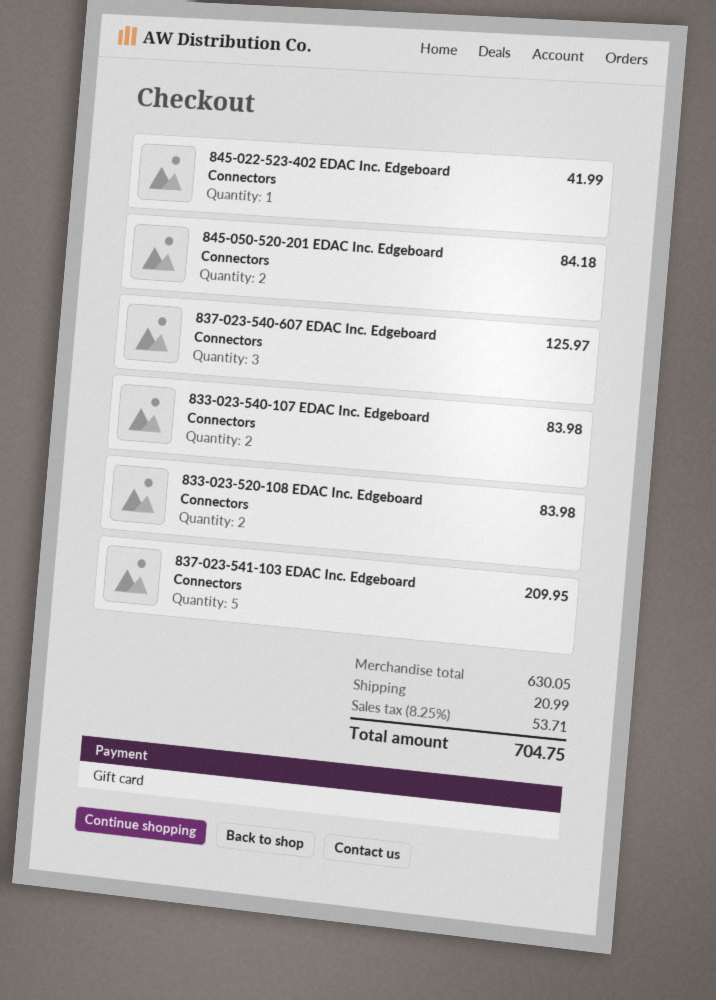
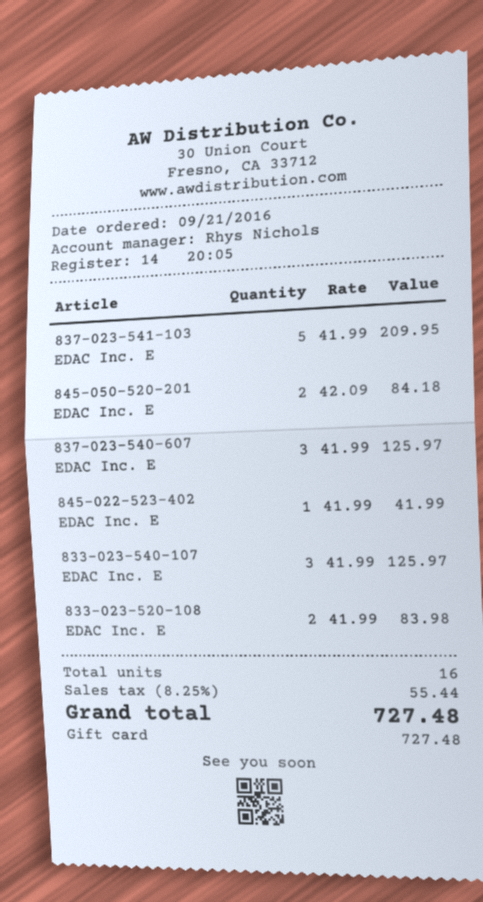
833-023-540-107 EDAC Inc. Edgeboard Connectors: 2 for 83.98 -> 3 for 125.97
shipping: 20.99 -> none
tax: 8.25% = 53.71 -> 8.25% = 55.44
total: 704.75 -> 727.48

